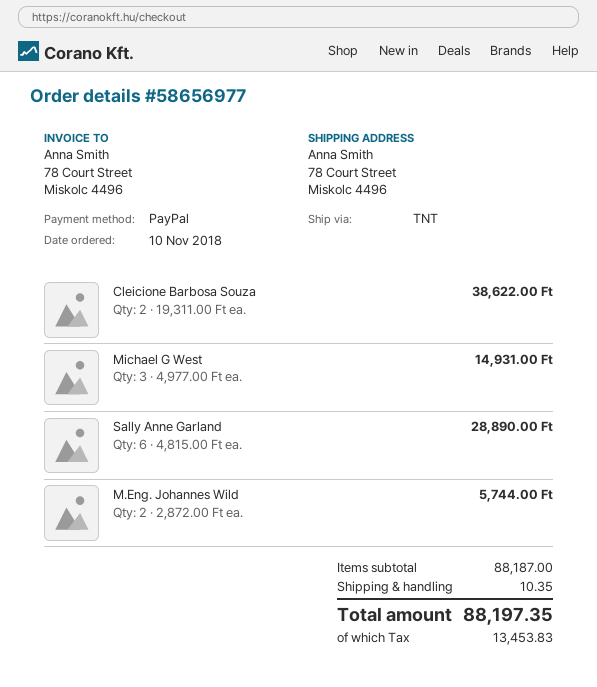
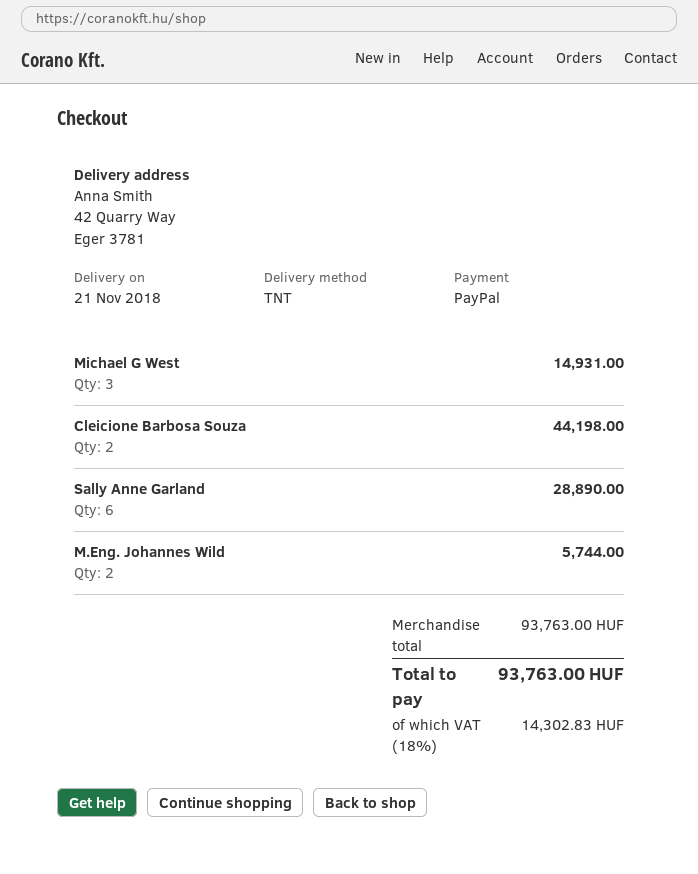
ship to: 78 Court Street, Miskolc 4496 -> 42 Quarry Way, Eger 3781
Cleicione Barbosa Souza: 2 for 38622.00 -> 2 for 44198.00
subtotal: 88187.00 -> 93763.00
shipping: 10.35 -> none
tax: 13453.83 -> 14302.83
total: 88197.35 -> 93763.00

